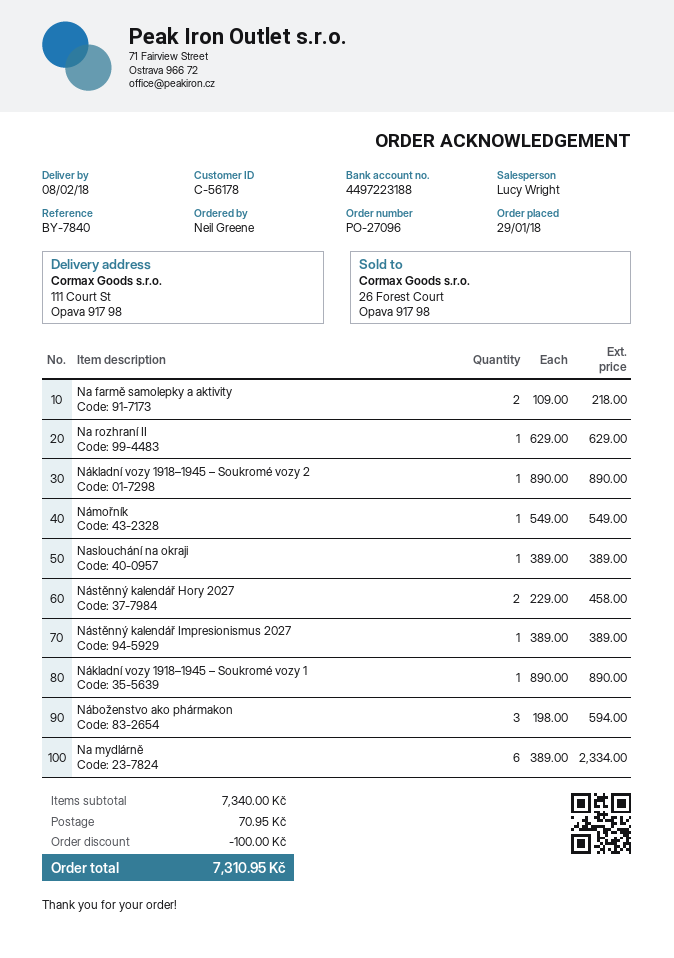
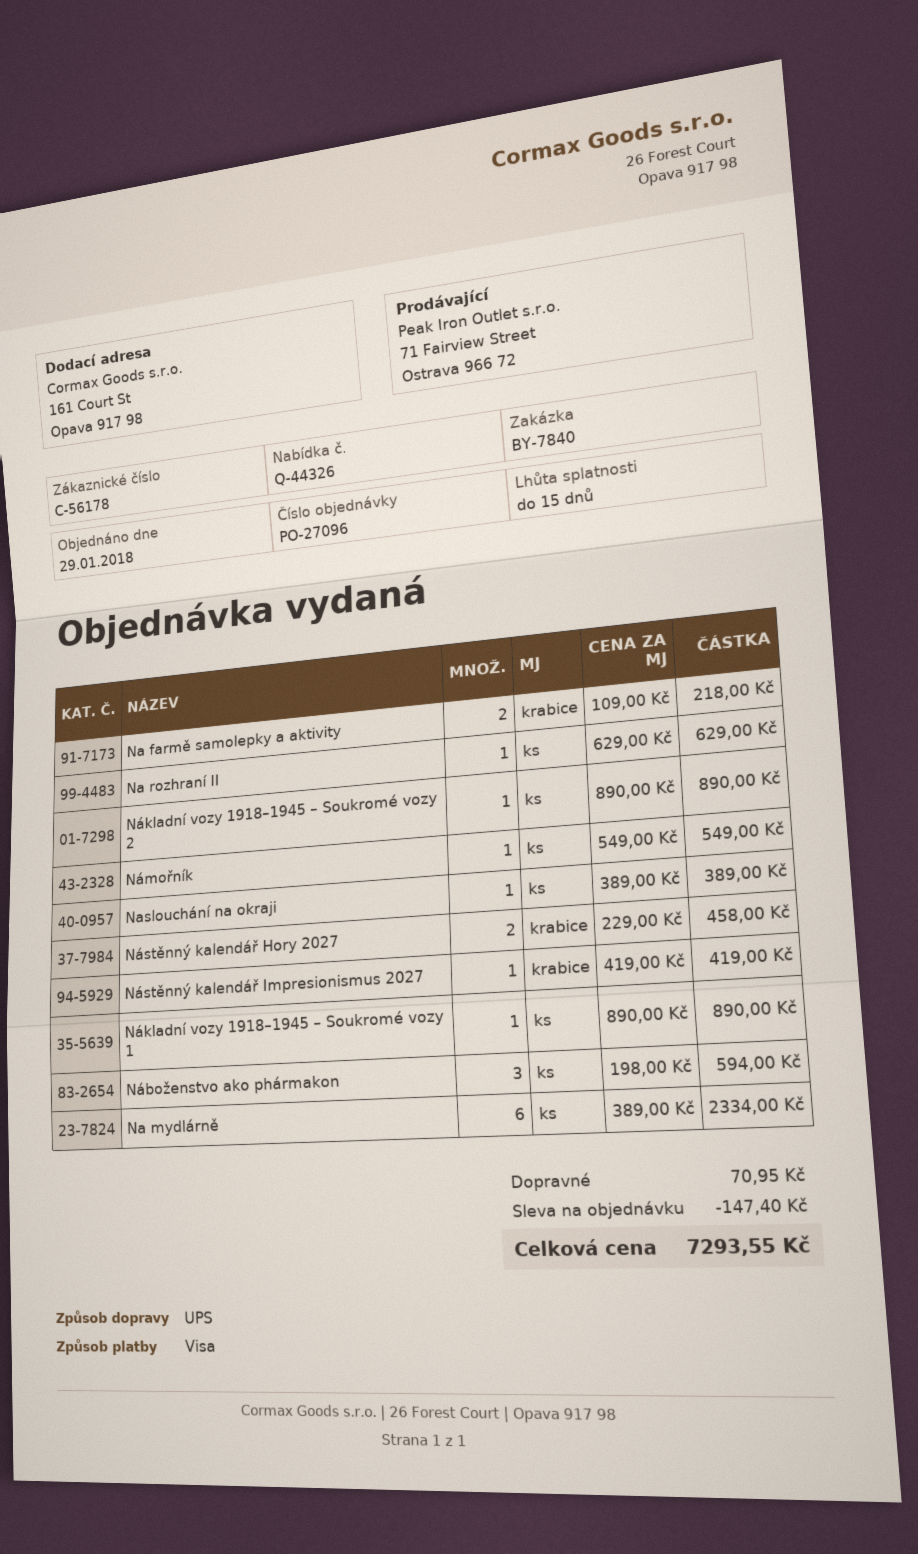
ship to: 111 Court St, Opava 917 98 -> 161 Court St, Opava 917 98
Nástěnný kalendář Impresionismus 2027: 1 x 389.00 = 389.00 -> 1 x 419.00 = 419.00
discount: 100.00 -> 147.40
total: 7310.95 -> 7293.55

